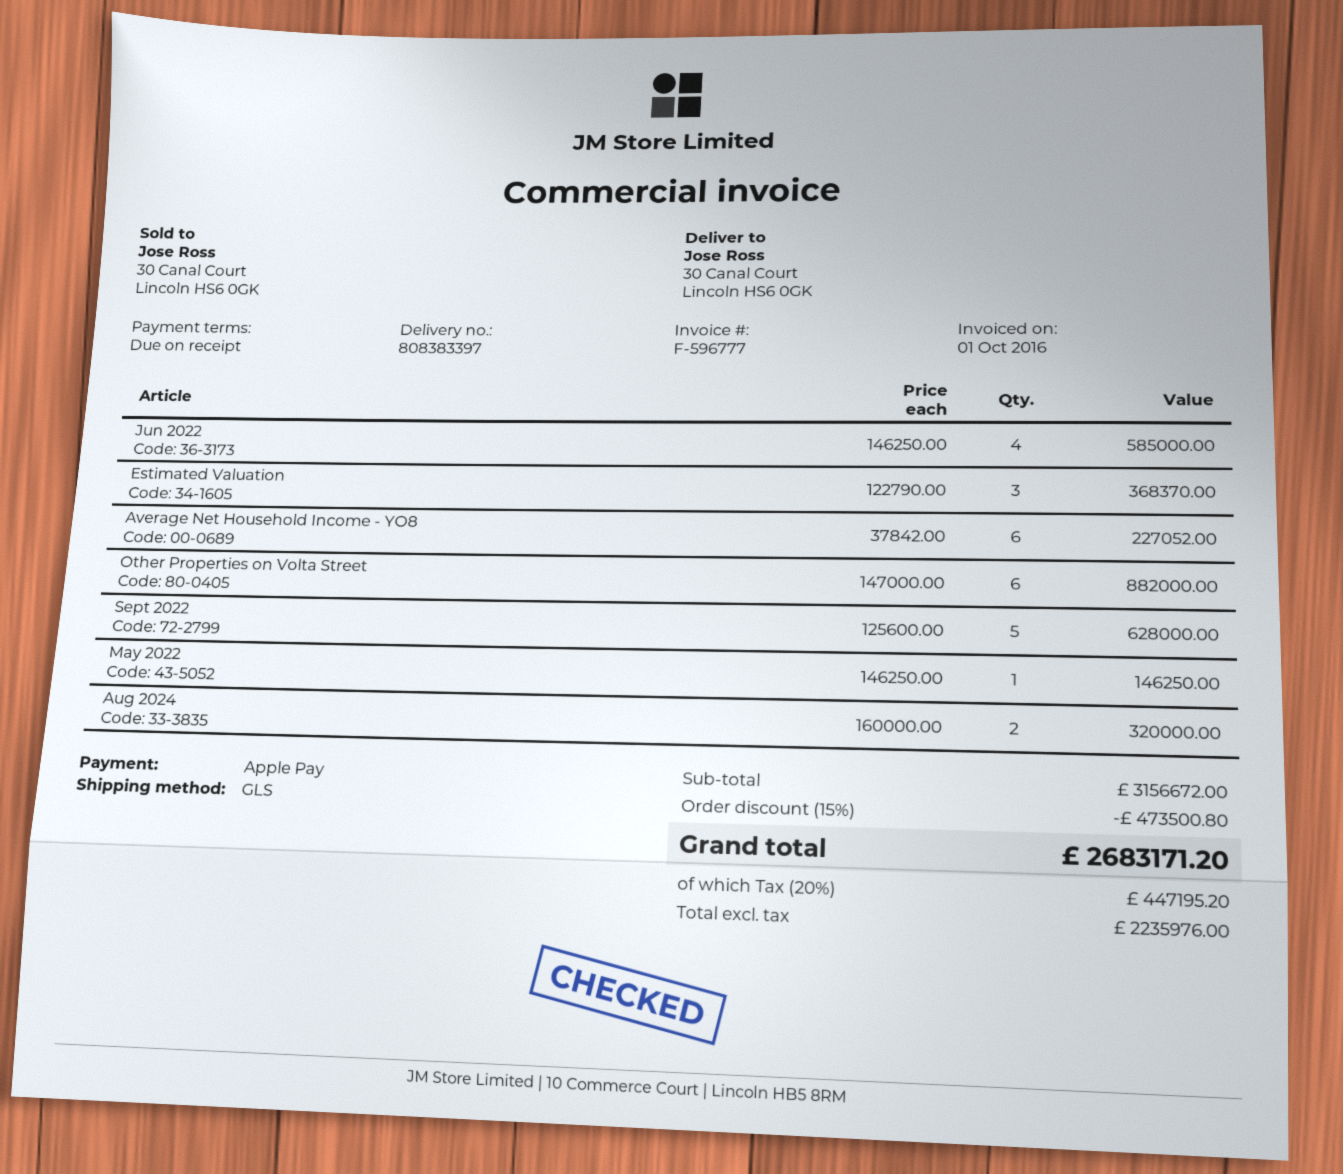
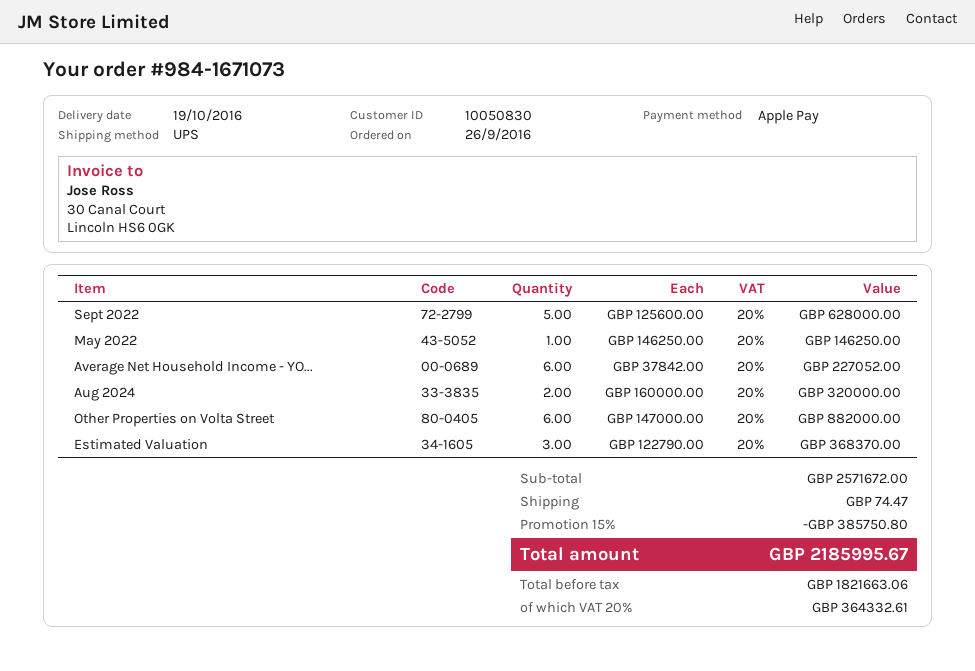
shipping method: GLS -> UPS
Jun 2022: 4 x 146250.00 = 585000.00 -> none
subtotal: 3156672.00 -> 2571672.00
discount: 15% = 473500.80 -> 15% = 385750.80
shipping: none -> 74.47
net: 2235976.00 -> 1821663.06
tax: 20% = 447195.20 -> 20% = 364332.61
total: 2683171.20 -> 2185995.67

